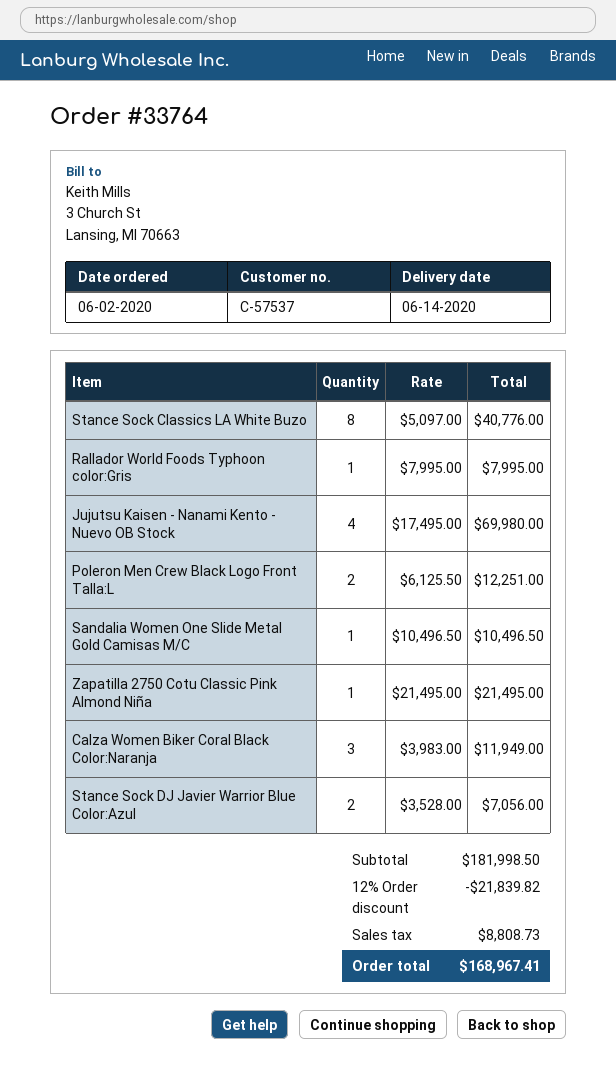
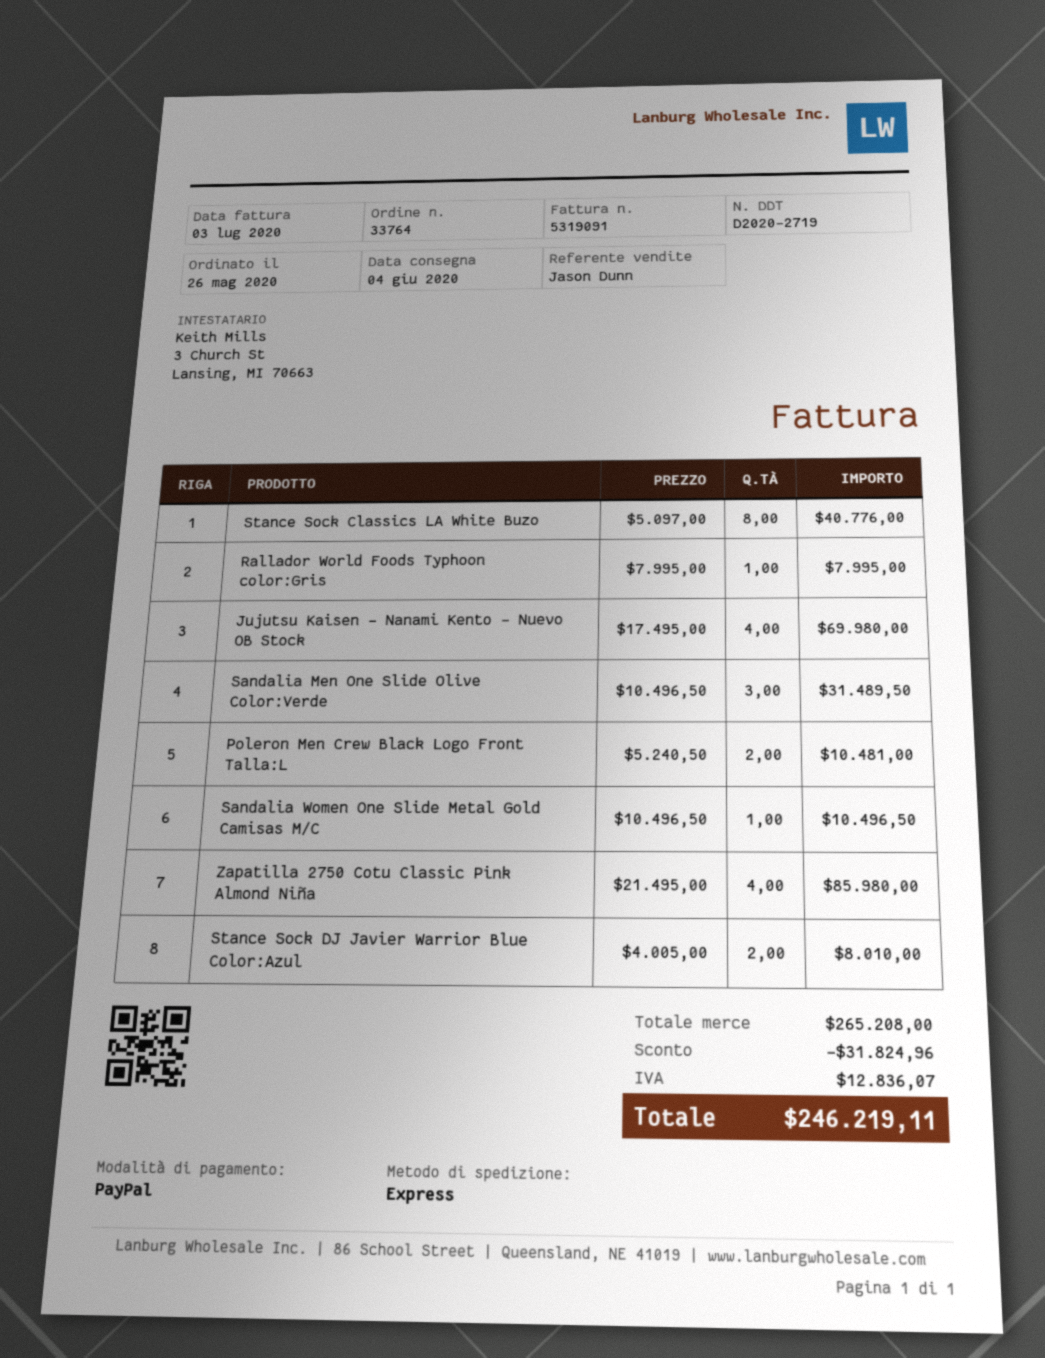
order date: 2020-06-02 -> 2020-05-26
delivery date: 2020-06-14 -> 2020-06-04
Poleron Men Crew Black Logo Front Talla:L: 2 x 6125.50 = 12251.00 -> 2 x 5240.50 = 10481.00
Zapatilla 2750 Cotu Classic Pink Almond Niña: 1 x 21495.00 = 21495.00 -> 4 x 21495.00 = 85980.00
Calza Women Biker Coral Black Color:Naranja: 3 x 3983.00 = 11949.00 -> none
Stance Sock DJ Javier Warrior Blue Color:Azul: 2 x 3528.00 = 7056.00 -> 2 x 4005.00 = 8010.00
Sandalia Men One Slide Olive Color:Verde: none -> 3 x 10496.50 = 31489.50
subtotal: 181998.50 -> 265208.00
discount: 21839.82 -> 31824.96
tax: 8808.73 -> 12836.07
total: 168967.41 -> 246219.11

